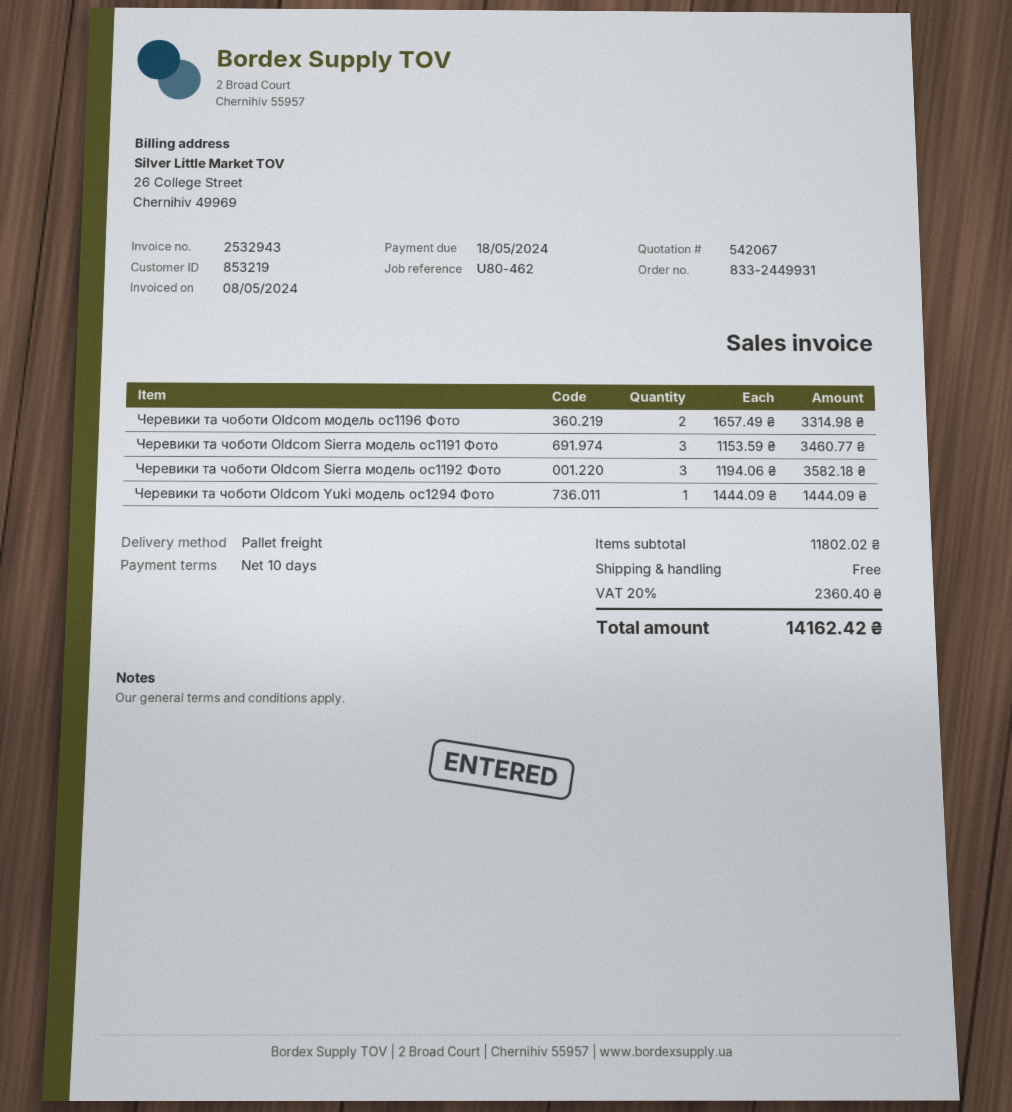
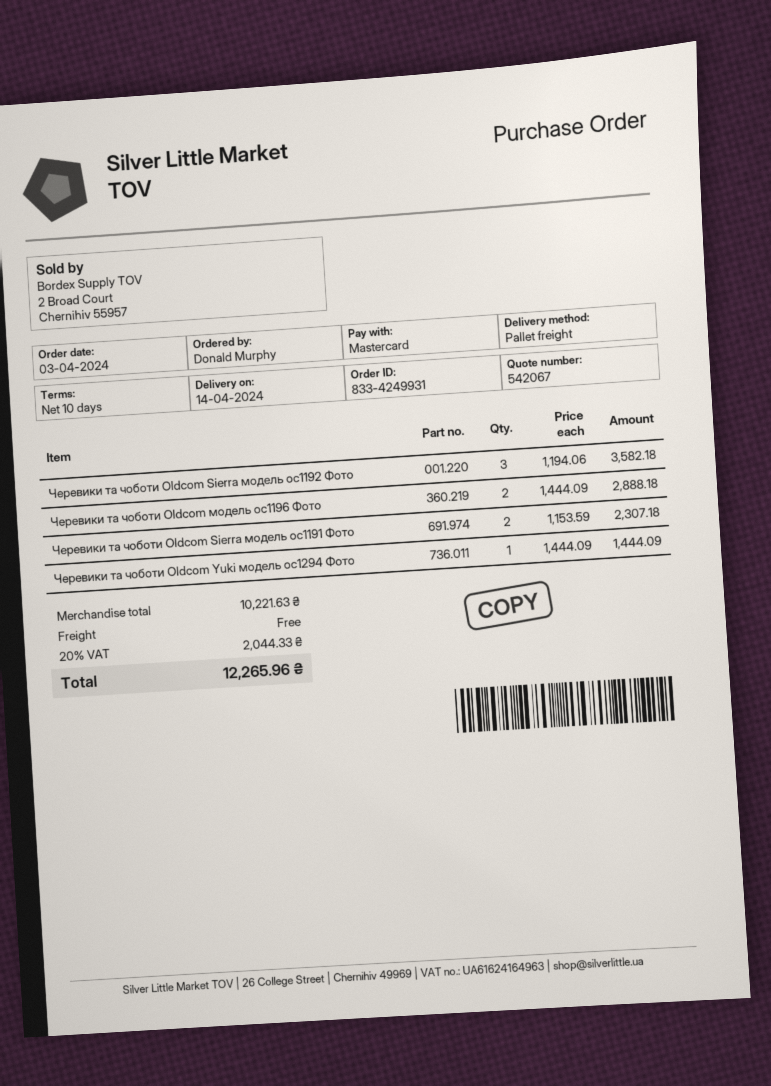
order number: 833-2449931 -> 833-4249931
Черевики та чоботи Oldcom модель oc1196 Фото: 2 x 1657.49 = 3314.98 -> 2 x 1444.09 = 2888.18
Черевики та чоботи Oldcom Sierra модель oc1191 Фото: 3 x 1153.59 = 3460.77 -> 2 x 1153.59 = 2307.18
subtotal: 11802.02 -> 10221.63
tax: 20% = 2360.40 -> 20% = 2044.33
total: 14162.42 -> 12265.96

